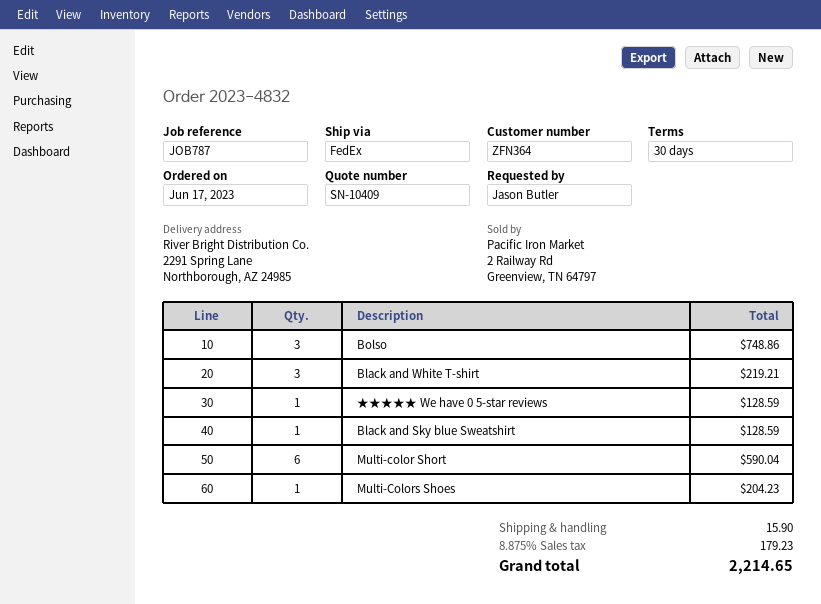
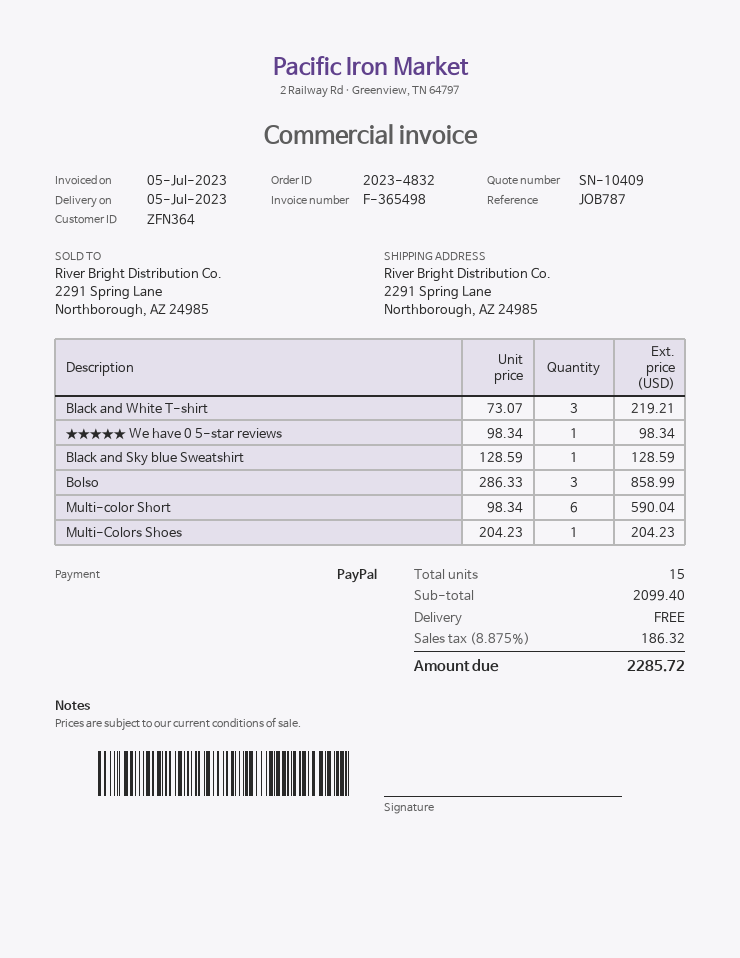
Bolso: 3 for 748.86 -> 3 for 858.99
★★★★★ We have 0 5-star reviews: 1 for 128.59 -> 1 for 98.34
shipping: 15.90 -> 0.00
tax: 8.875% = 179.23 -> 8.875% = 186.32
total: 2214.65 -> 2285.72

